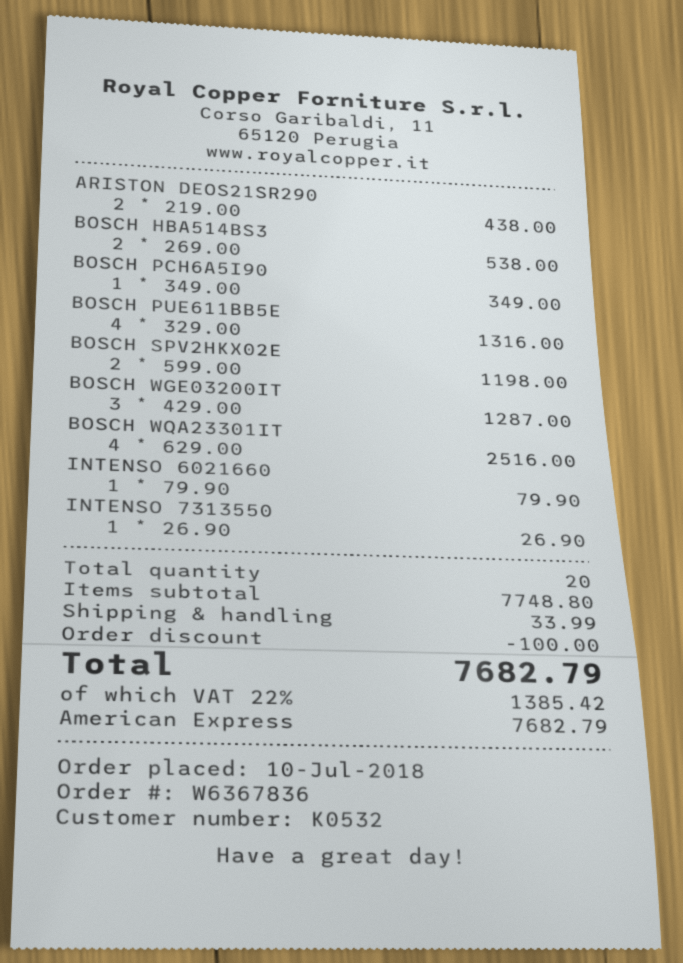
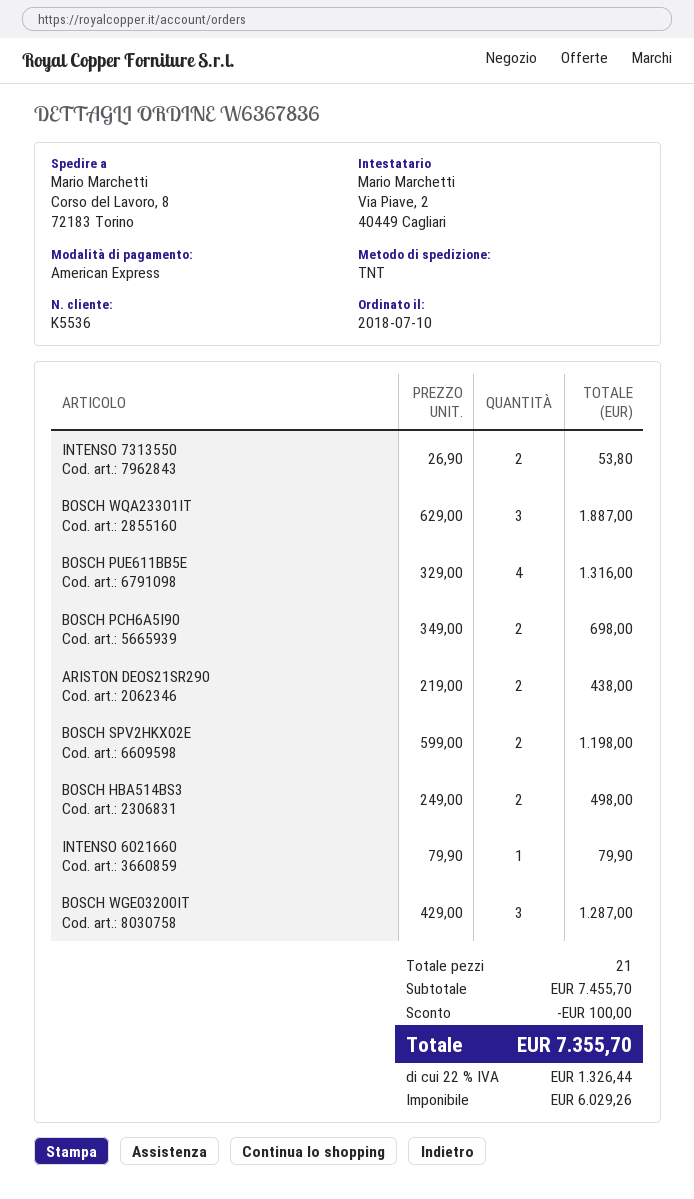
customer number: K0532 -> K5536
BOSCH HBA514BS3: 2 x 269.00 = 538.00 -> 2 x 249.00 = 498.00
BOSCH PCH6A5I90: 1 x 349.00 = 349.00 -> 2 x 349.00 = 698.00
BOSCH WQA23301IT: 4 x 629.00 = 2516.00 -> 3 x 629.00 = 1887.00
INTENSO 7313550: 1 x 26.90 = 26.90 -> 2 x 26.90 = 53.80
total quantity: 20 -> 21
subtotal: 7748.80 -> 7455.70
shipping: 33.99 -> none
tax: 22% = 1385.42 -> 22% = 1326.44
total: 7682.79 -> 7355.70

